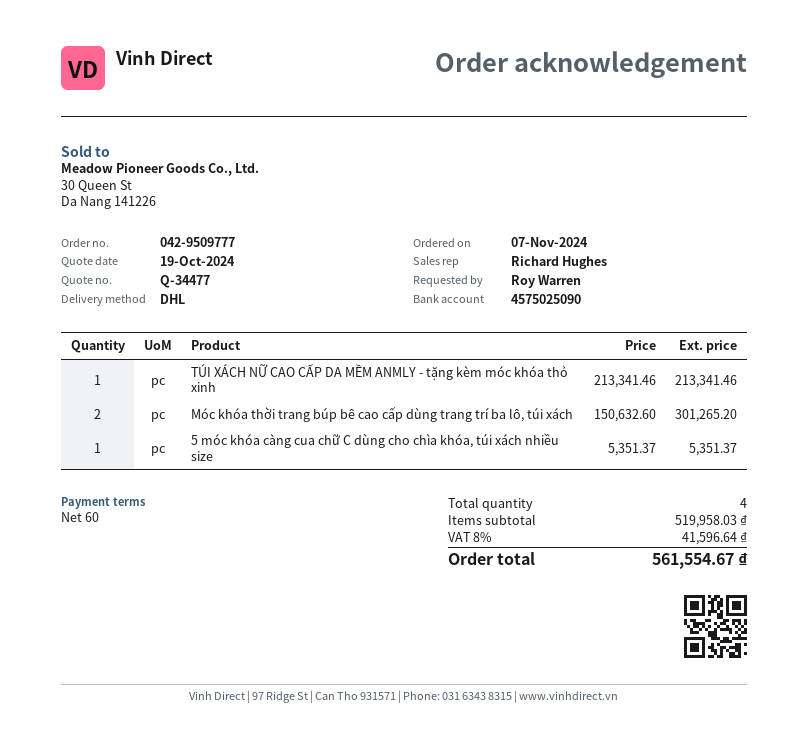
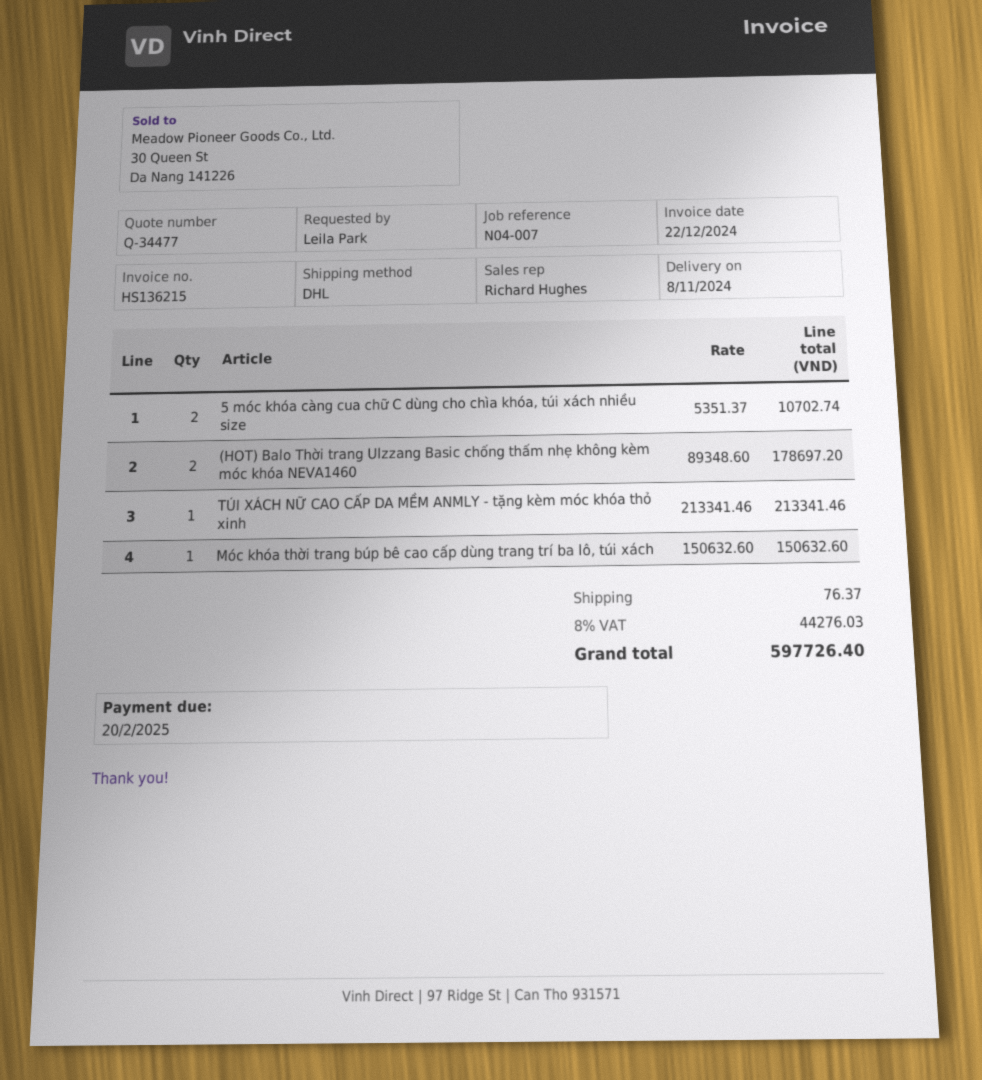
ordered by: Roy Warren -> Leila Park
Móc khóa thời trang búp bê cao cấp dùng trang trí ba lô, túi xách: 2 x 150632.60 = 301265.20 -> 1 x 150632.60 = 150632.60
5 móc khóa càng cua chữ C dùng cho chìa khóa, túi xách nhiều size: 1 x 5351.37 = 5351.37 -> 2 x 5351.37 = 10702.74
(HOT) Balo Thời trang Ulzzang Basic chống thấm nhẹ không kèm móc khóa NEVA1460: none -> 2 x 89348.60 = 178697.20
shipping: none -> 76.37
tax: 8% = 41596.64 -> 8% = 44276.03
total: 561554.67 -> 597726.40

